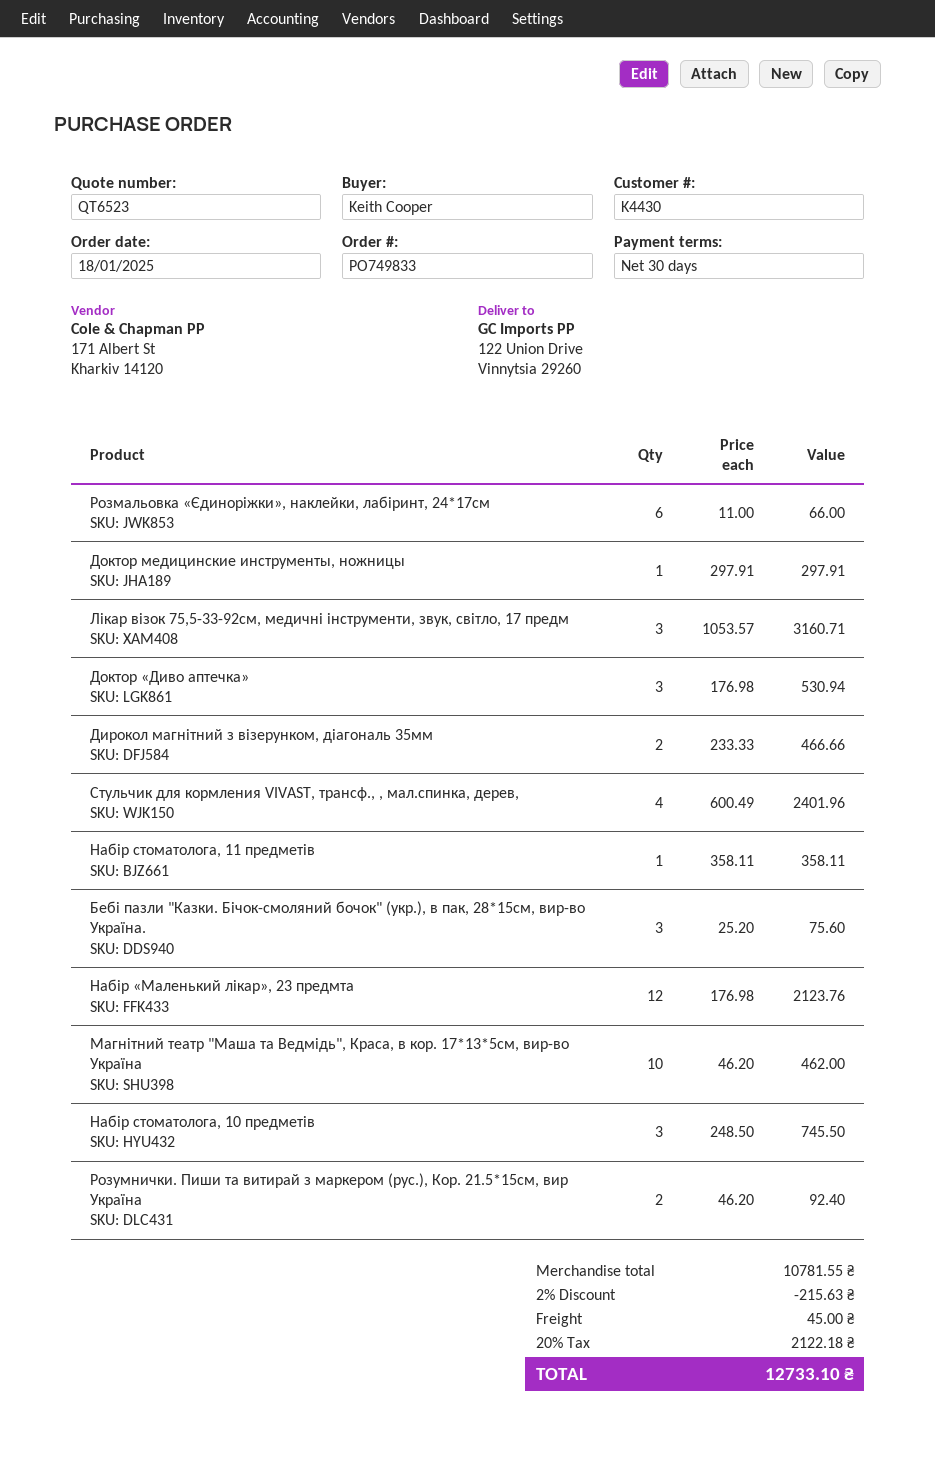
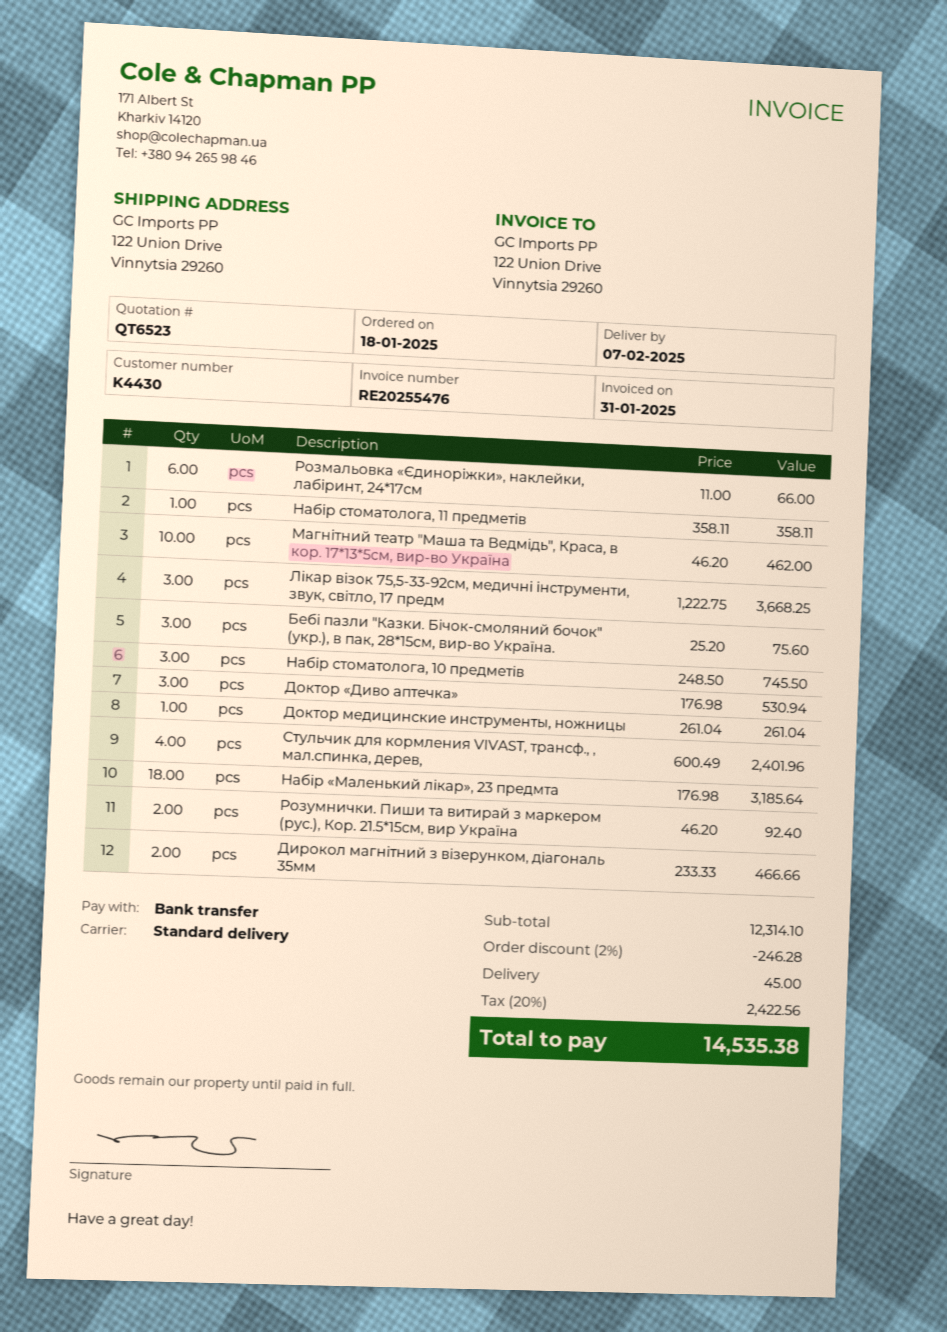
Доктор медицинские инструменты, ножницы: 1 x 297.91 = 297.91 -> 1 x 261.04 = 261.04
Лікар візок 75,5-33-92см, медичні інструменти, звук, світло, 17 предм: 3 x 1053.57 = 3160.71 -> 3 x 1222.75 = 3668.25
Набір «Маленький лікар», 23 предмта: 12 x 176.98 = 2123.76 -> 18 x 176.98 = 3185.64
subtotal: 10781.55 -> 12314.10
discount: 2% = 215.63 -> 2% = 246.28
tax: 20% = 2122.18 -> 20% = 2422.56
total: 12733.10 -> 14535.38

